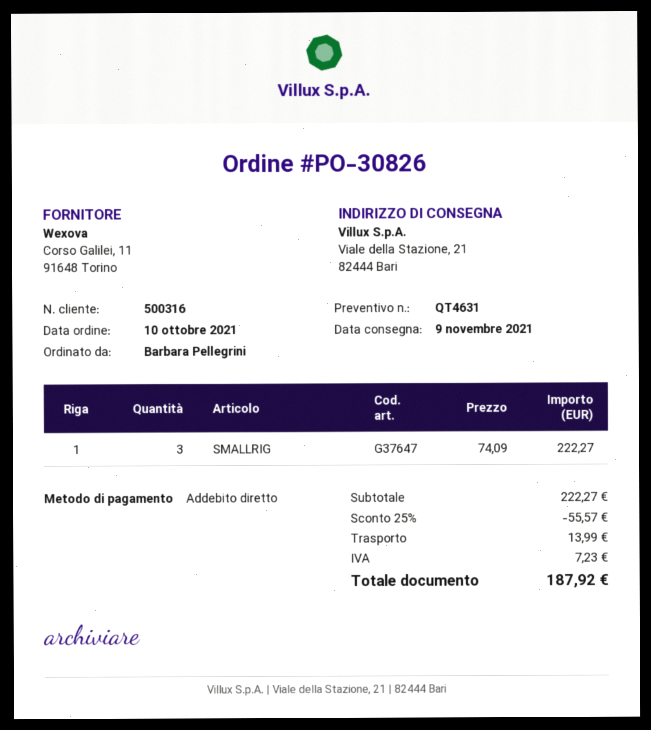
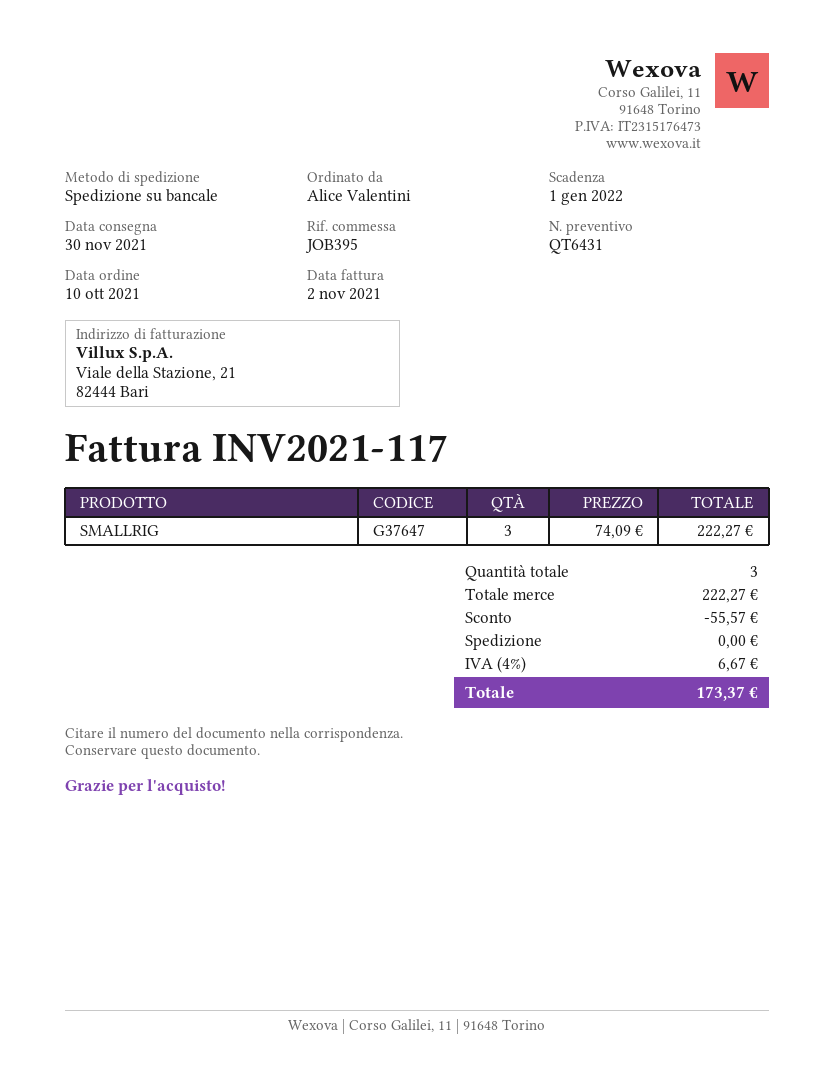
quote number: QT4631 -> QT6431
delivery date: 2021-11-09 -> 2021-11-30
ordered by: Barbara Pellegrini -> Alice Valentini
shipping: 13.99 -> 0.00
tax: 7.23 -> 6.67
total: 187.92 -> 173.37

